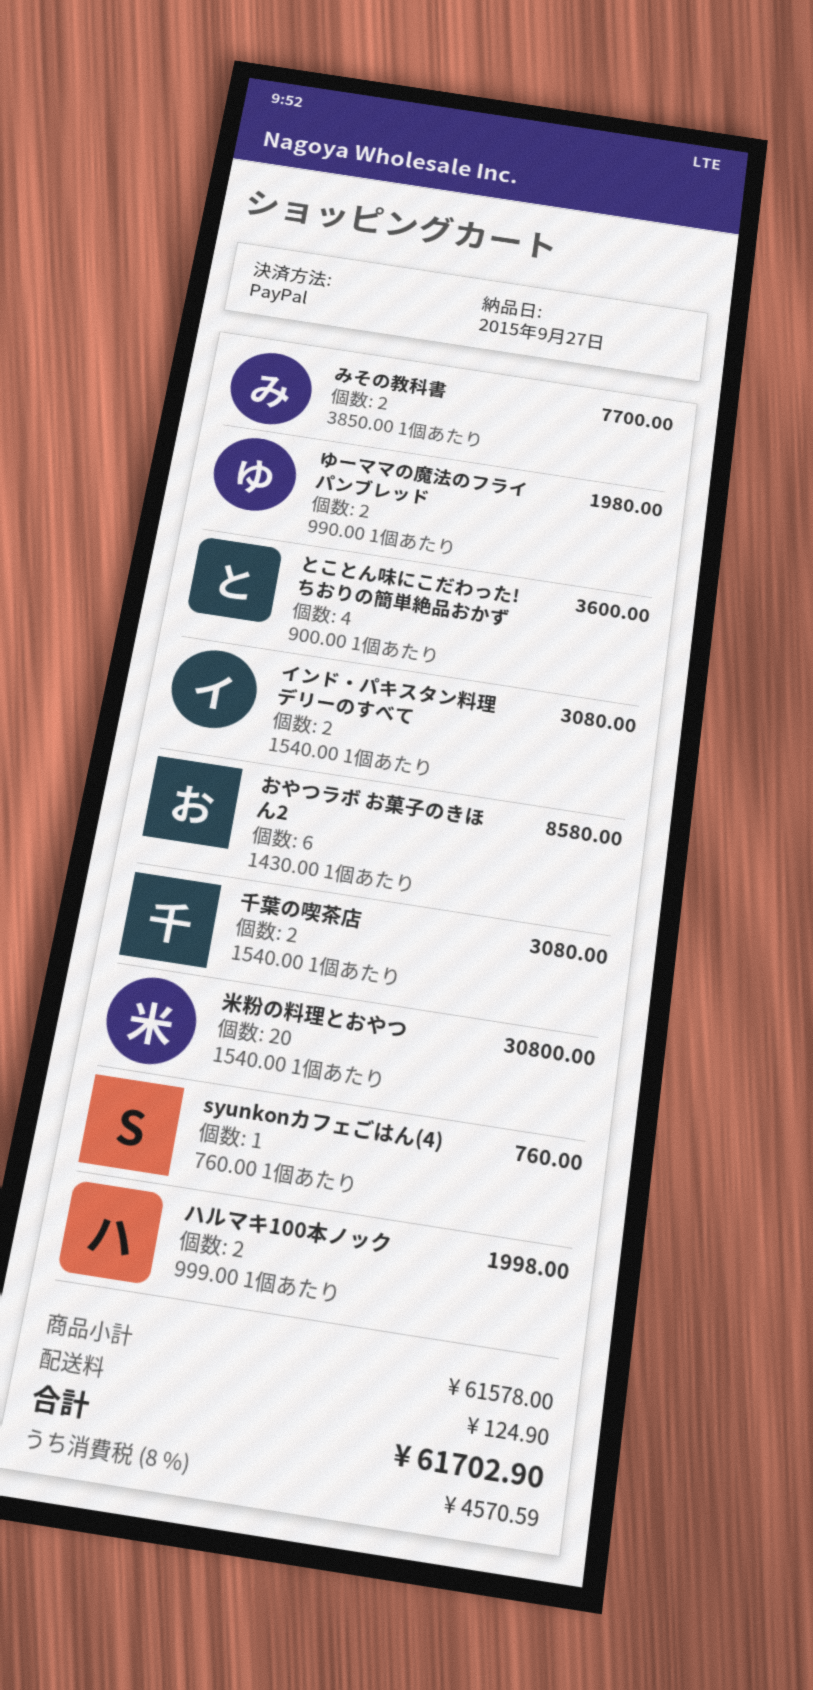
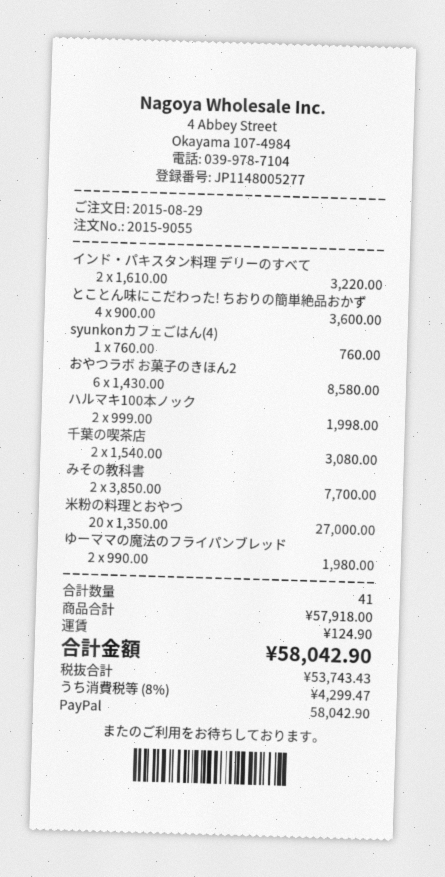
インド・パキスタン料理 デリーのすべて: 2 x 1540.00 = 3080.00 -> 2 x 1610.00 = 3220.00
米粉の料理とおやつ: 20 x 1540.00 = 30800.00 -> 20 x 1350.00 = 27000.00
subtotal: 61578.00 -> 57918.00
tax: 8% = 4570.59 -> 8% = 4299.47
total: 61702.90 -> 58042.90

